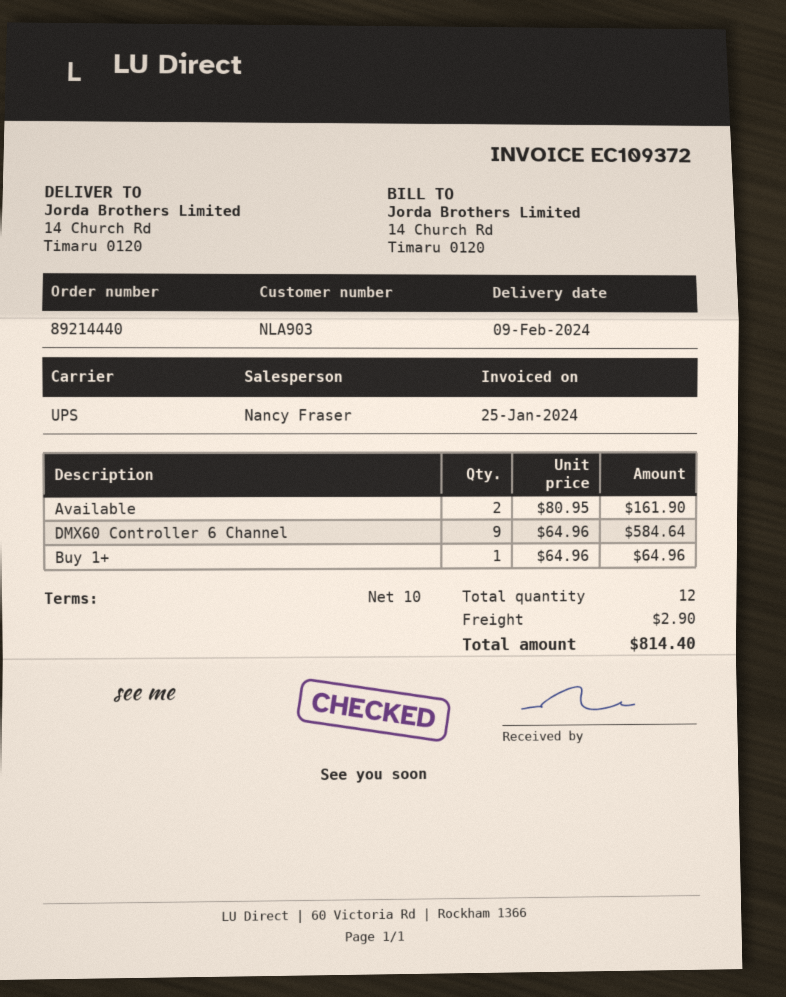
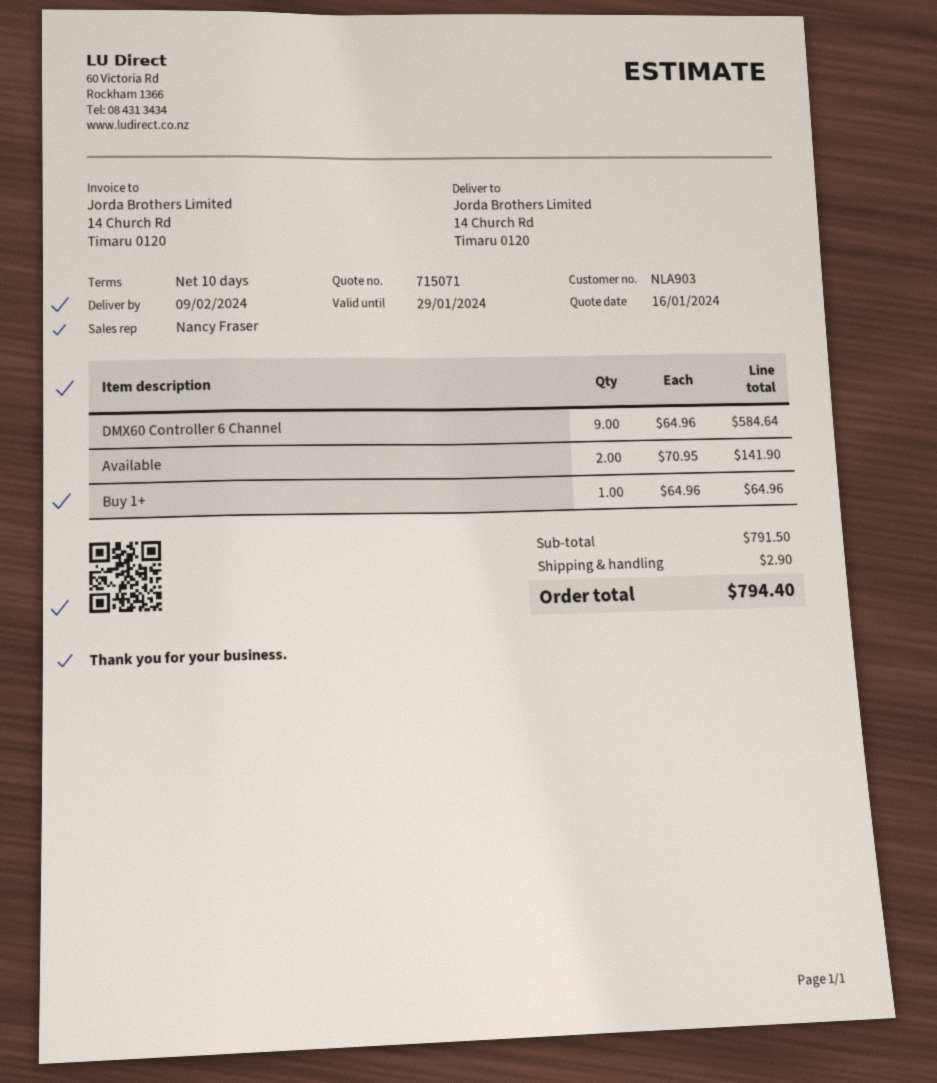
Available: 2 x 80.95 = 161.90 -> 2 x 70.95 = 141.90
total: 814.40 -> 794.40

